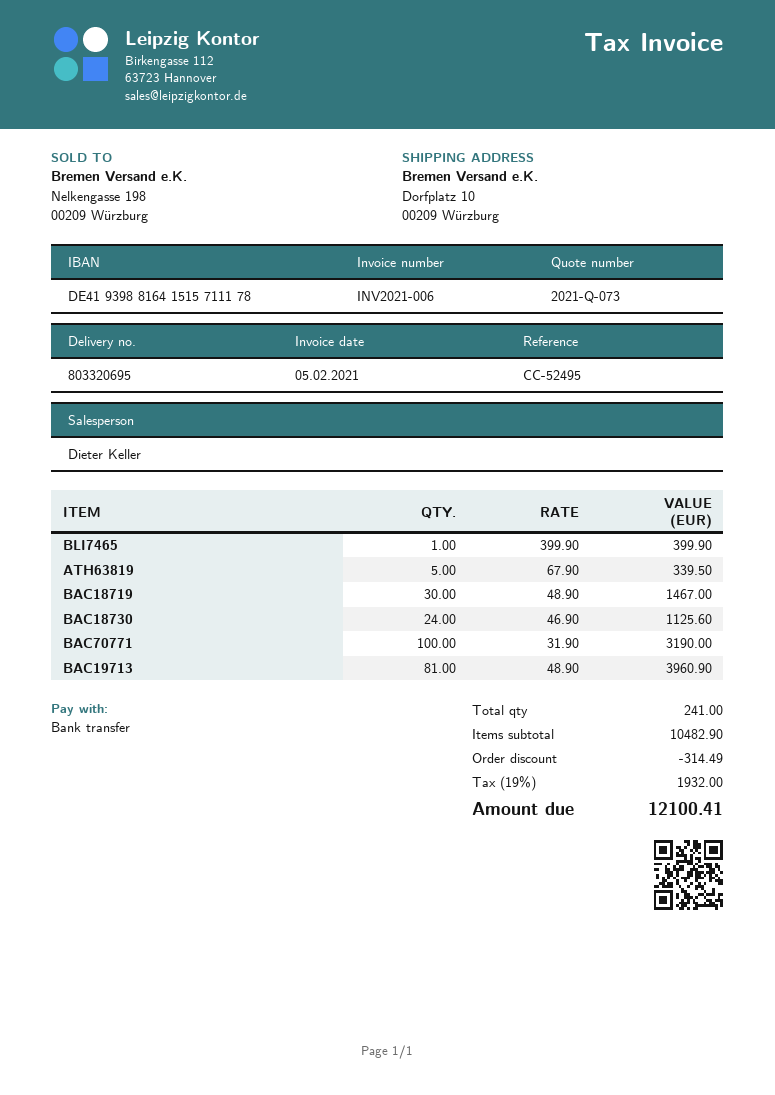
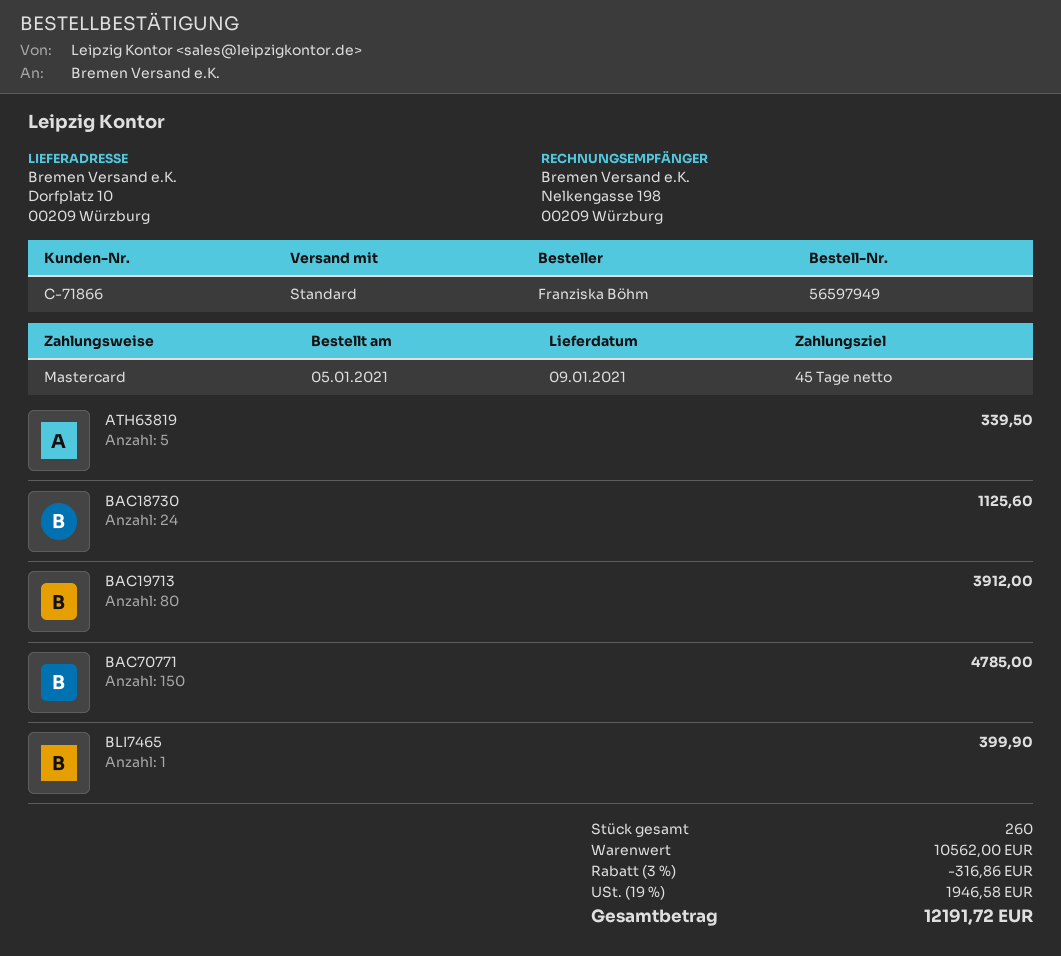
payment method: bank transfer -> Mastercard
BAC18719: 30 for 1467.00 -> none
BAC70771: 100 for 3190.00 -> 150 for 4785.00
BAC19713: 81 for 3960.90 -> 80 for 3912.00
total quantity: 241 -> 260
subtotal: 10482.90 -> 10562.00
discount: 314.49 -> 316.86
tax: 19% = 1932.00 -> 19% = 1946.58
total: 12100.41 -> 12191.72

